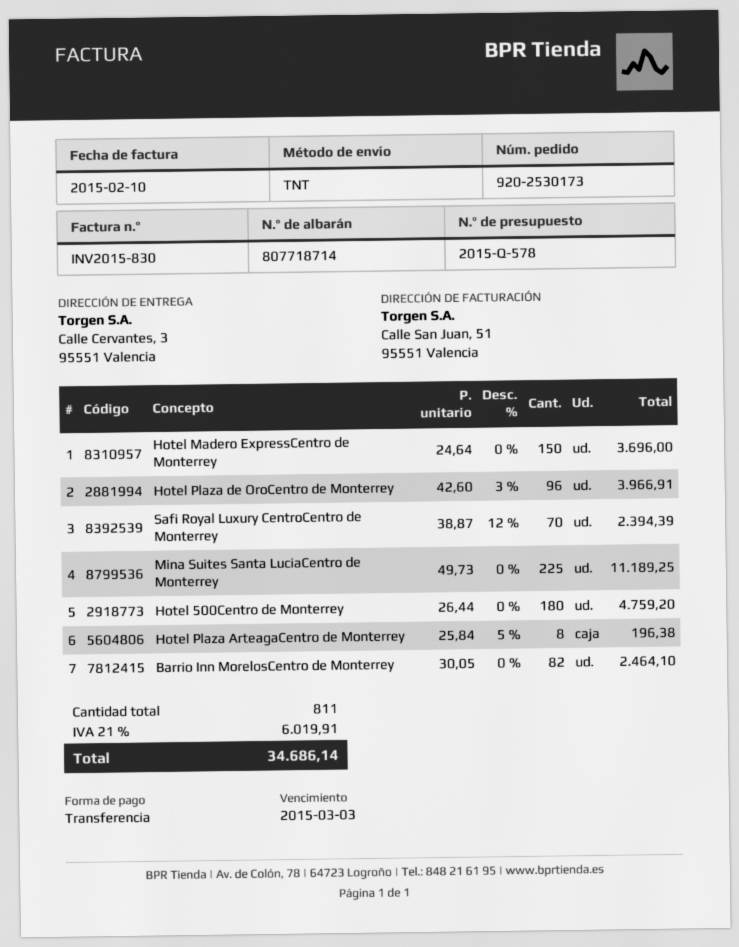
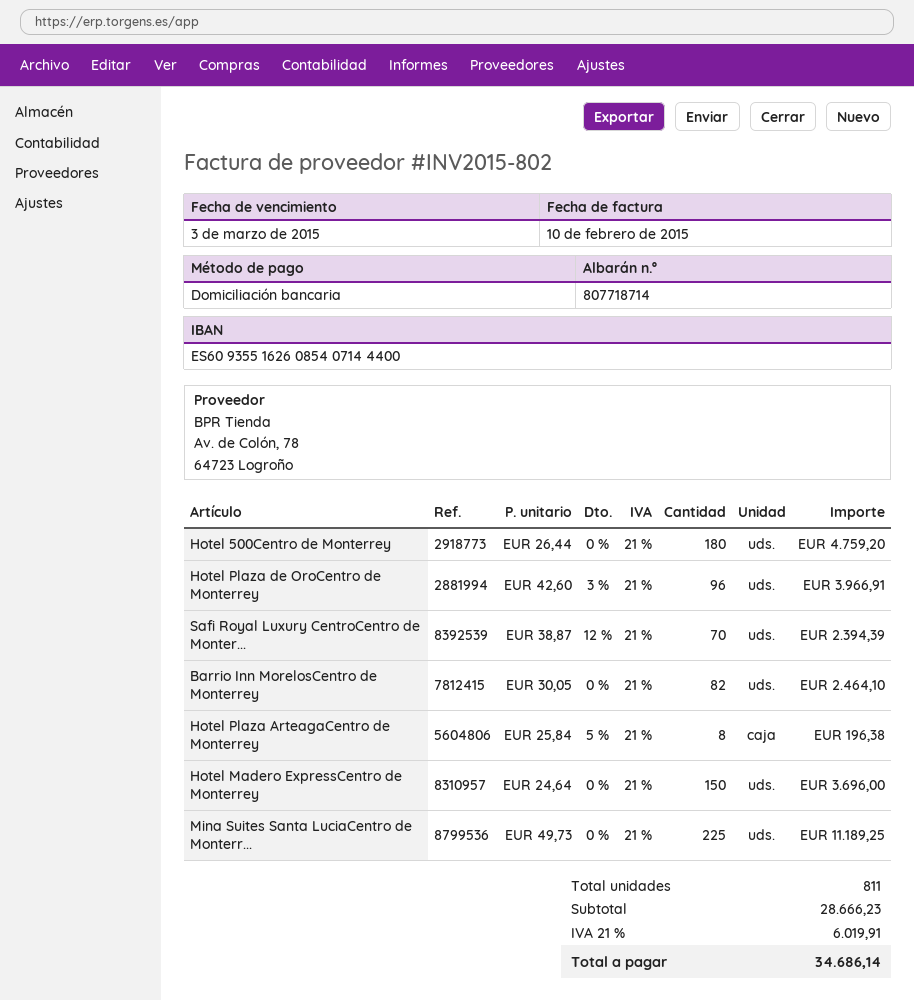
invoice number: INV2015-830 -> INV2015-802
payment method: bank transfer -> direct debit

